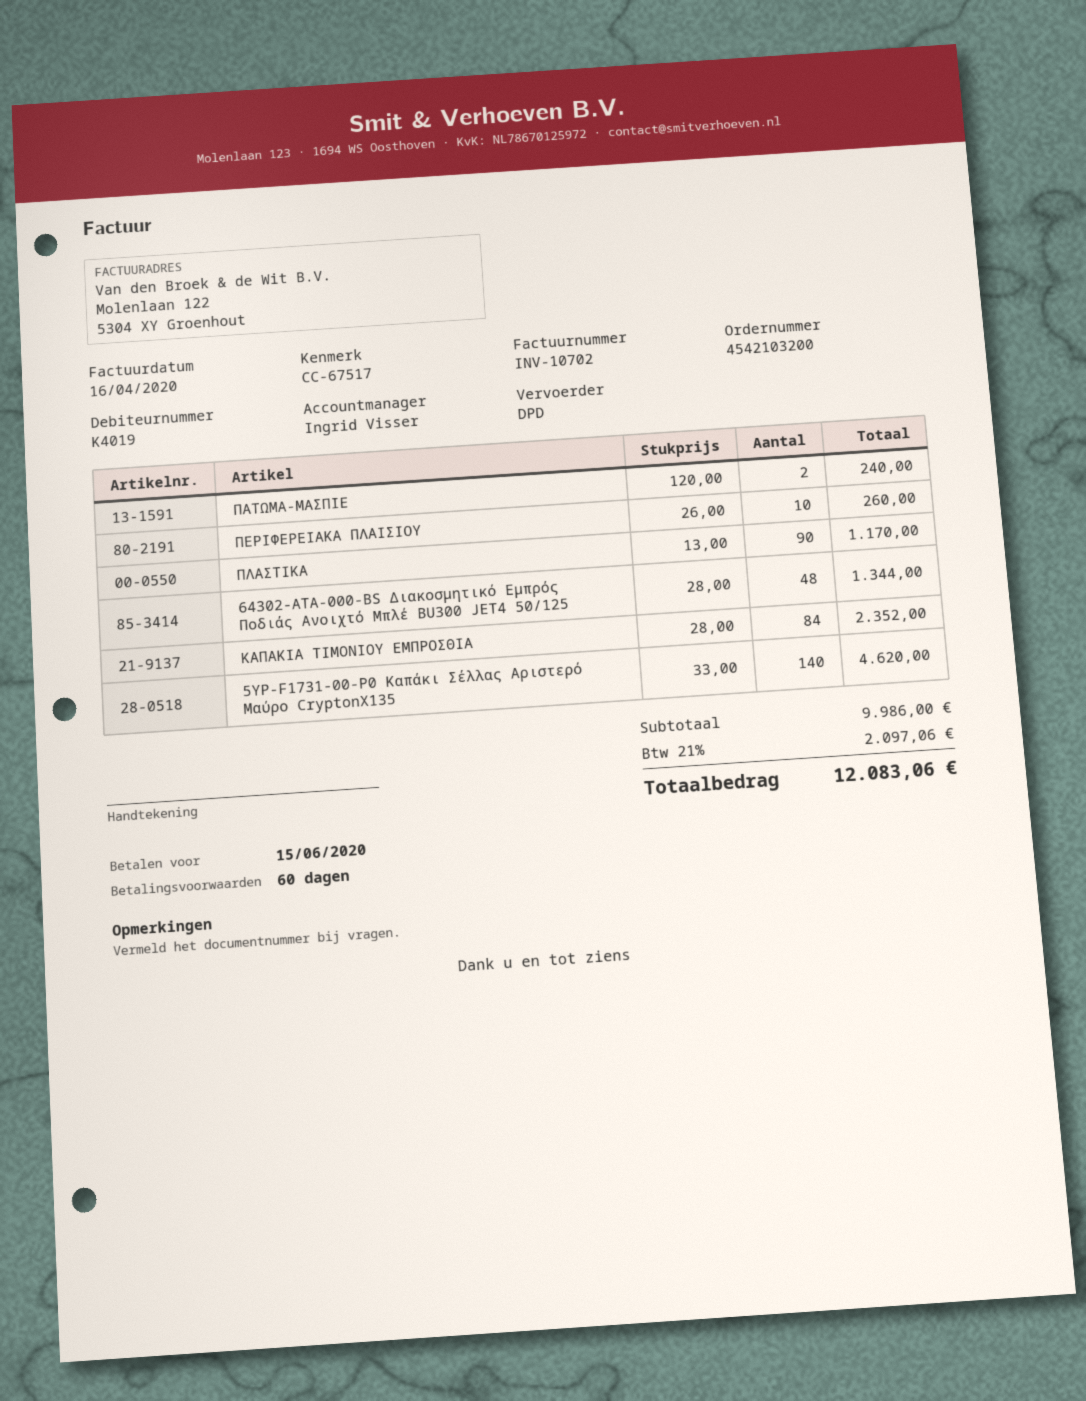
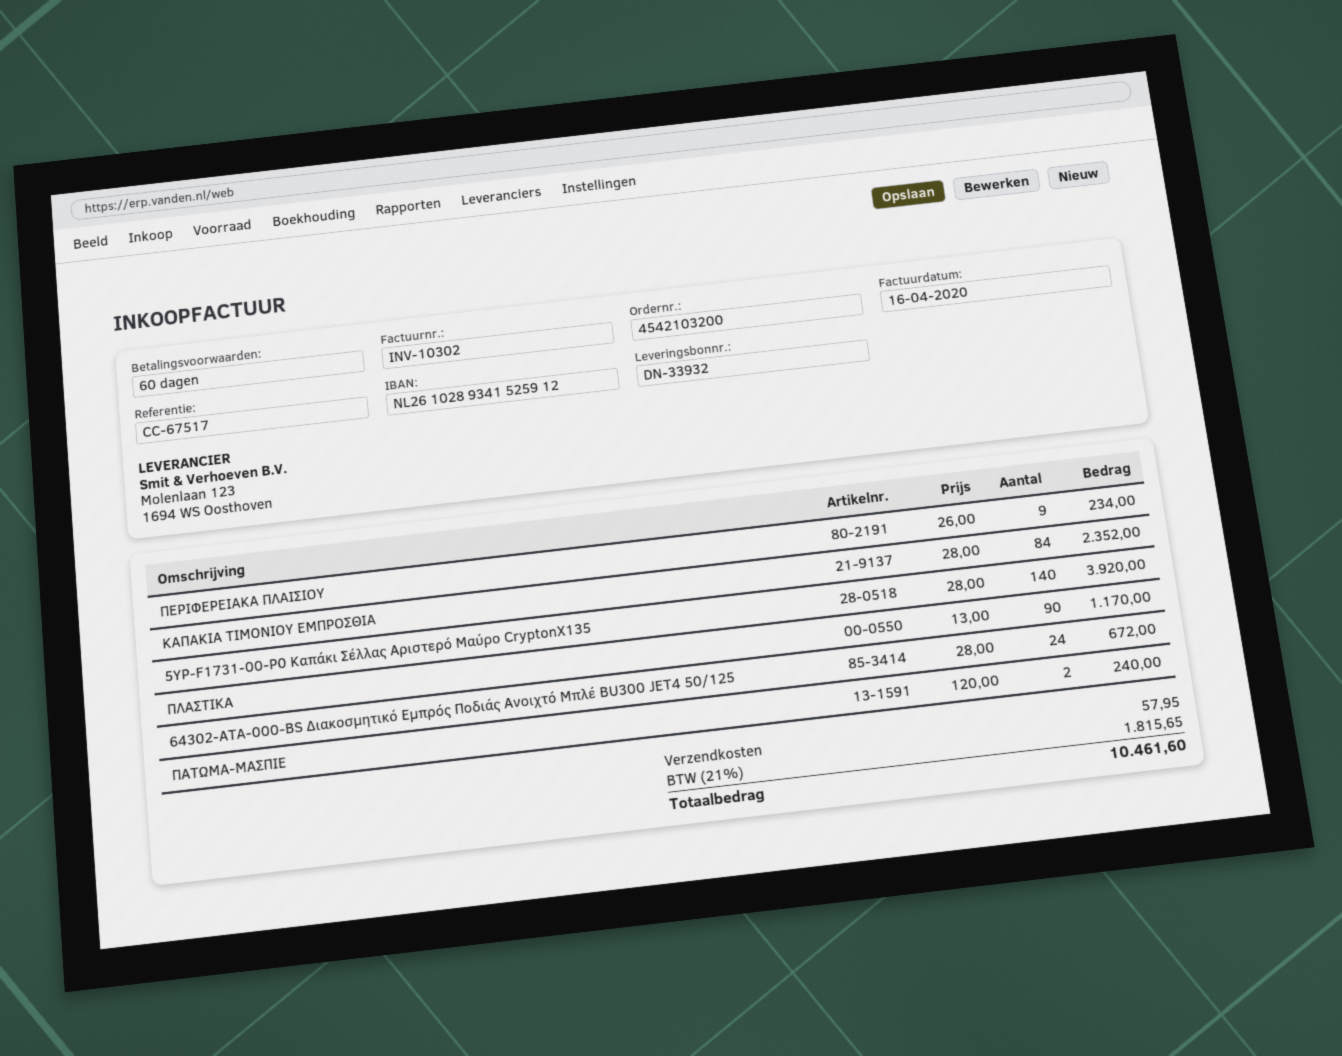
invoice number: INV-10702 -> INV-10302
ΠΕΡΙΦΕΡΕΙΑΚΑ ΠΛΑΙΣΙΟΥ: 10 x 26.00 = 260.00 -> 9 x 26.00 = 234.00
64302-ATA-000-BS Διακοσμητικό Εμπρός Ποδιάς Ανοιχτό Μπλέ BU300 JET4 50/125: 48 x 28.00 = 1344.00 -> 24 x 28.00 = 672.00
5YP-F1731-00-P0 Καπάκι Σέλλας Αριστερό Μαύρο CryptonX135: 140 x 33.00 = 4620.00 -> 140 x 28.00 = 3920.00
shipping: none -> 57.95
tax: 21% = 2097.06 -> 21% = 1815.65
total: 12083.06 -> 10461.60

